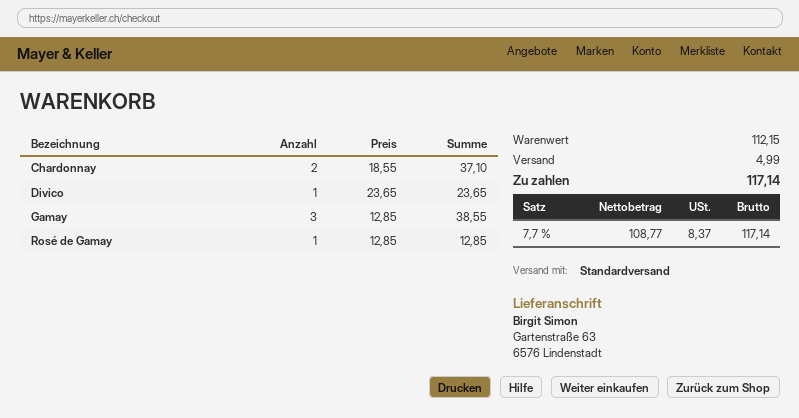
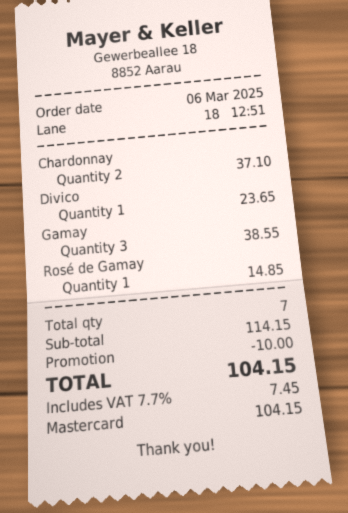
Rosé de Gamay: 1 for 12.85 -> 1 for 14.85
subtotal: 112.15 -> 114.15
discount: none -> 10.00
shipping: 4.99 -> none
tax: 7.7% = 8.37 -> 7.7% = 7.45
total: 117.14 -> 104.15

